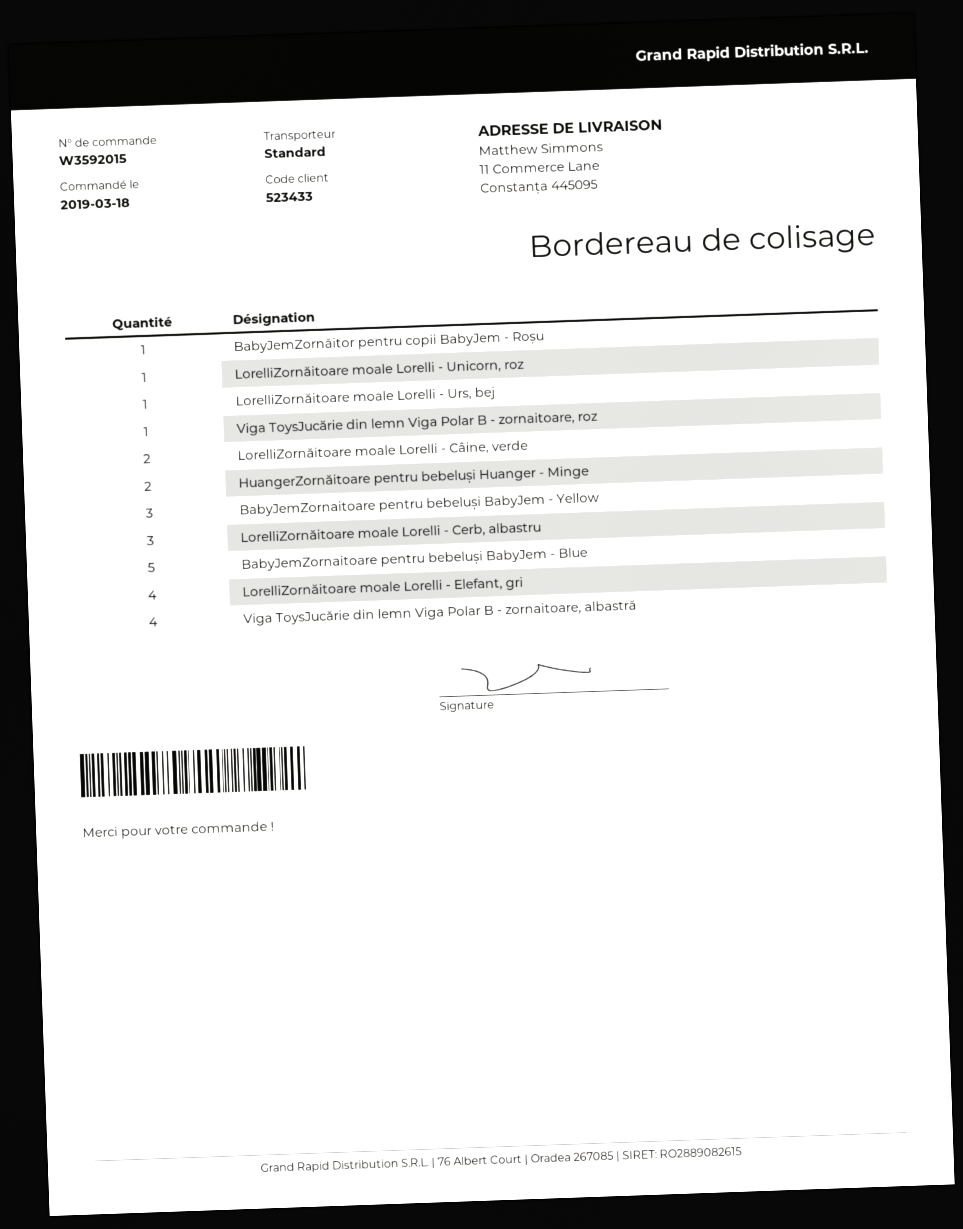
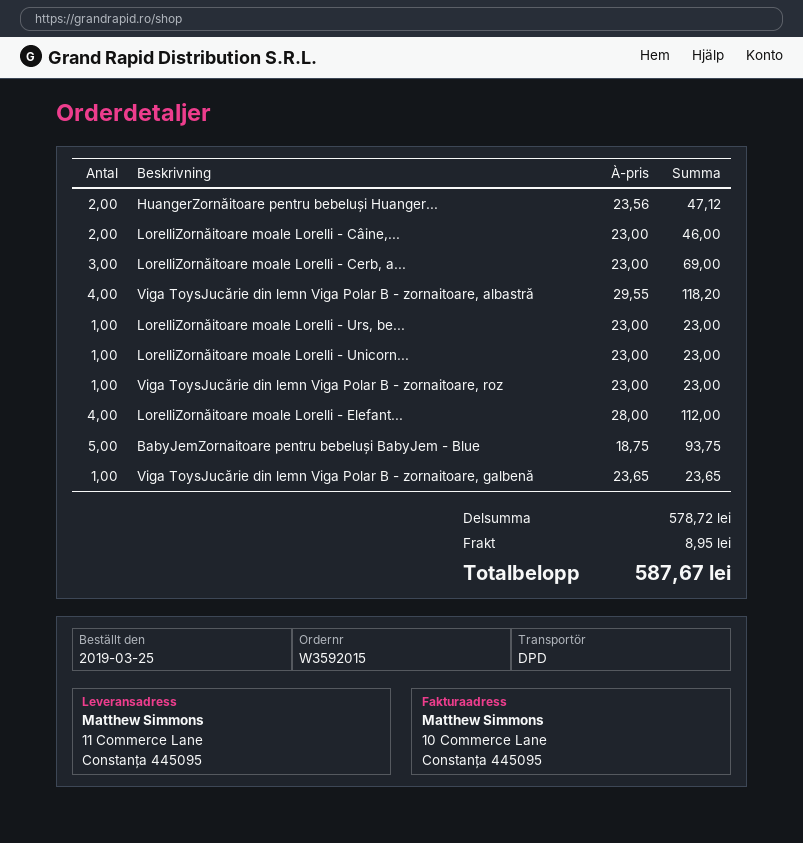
order date: 2019-03-18 -> 2019-03-25
shipping method: standard -> DPD
BabyJemZornăitor pentru copii BabyJem - Roșu: 1 -> none
BabyJemZornaitoare pentru bebeluși BabyJem - Yellow: 3 -> none
Viga ToysJucărie din lemn Viga Polar B - zornaitoare, galbenă: none -> 1

